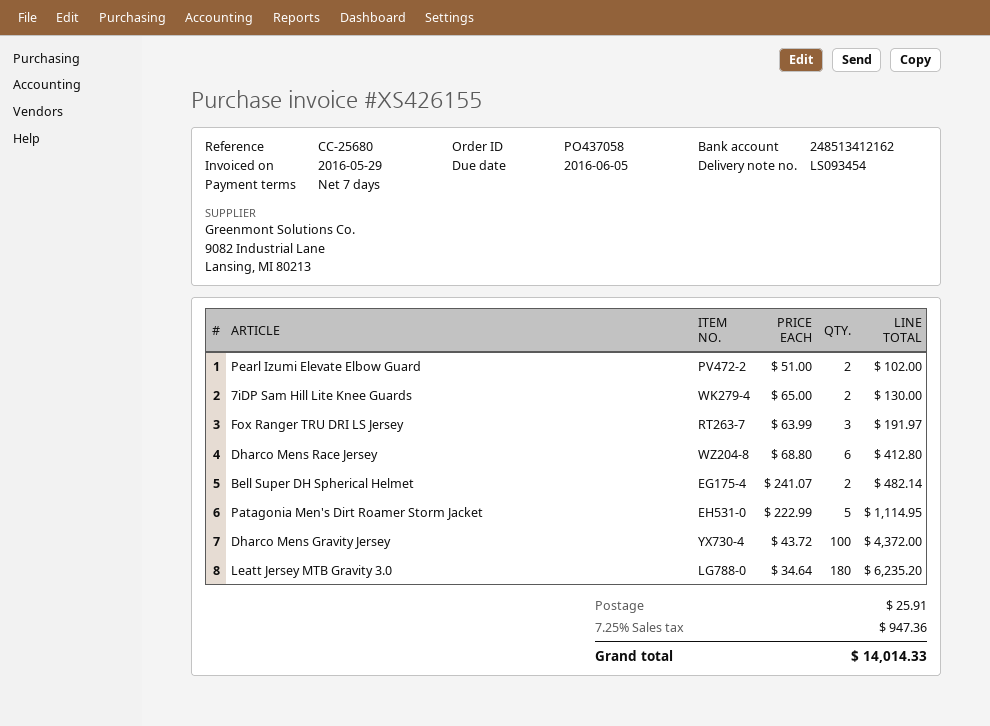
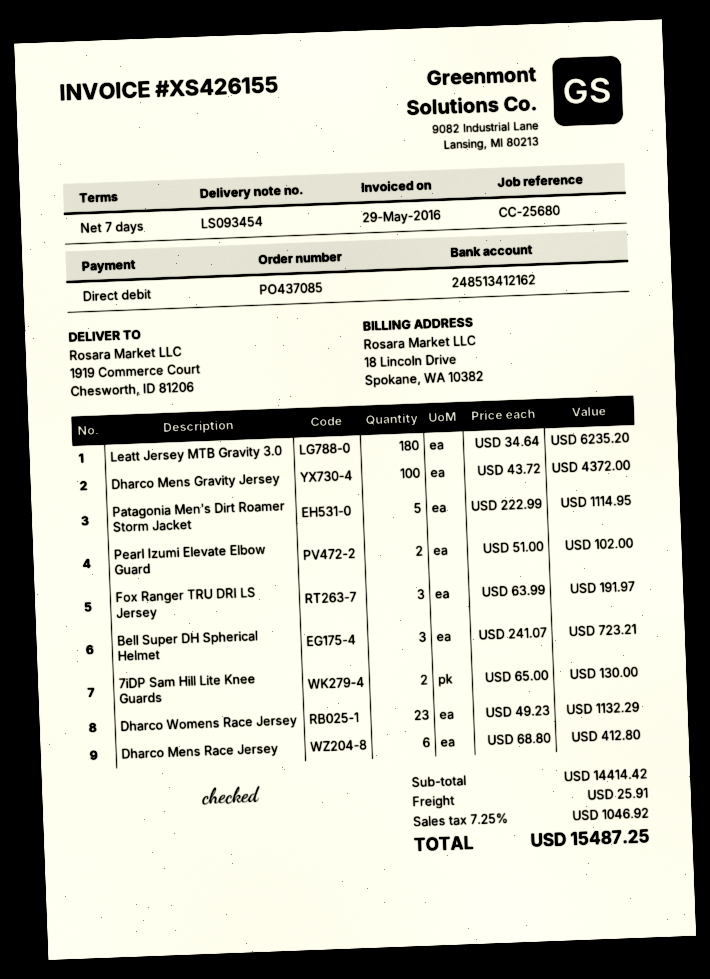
order number: PO437058 -> PO437085
Bell Super DH Spherical Helmet: 2 x 241.07 = 482.14 -> 3 x 241.07 = 723.21
Dharco Womens Race Jersey: none -> 23 x 49.23 = 1132.29
tax: 7.25% = 947.36 -> 7.25% = 1046.92
total: 14014.33 -> 15487.25

